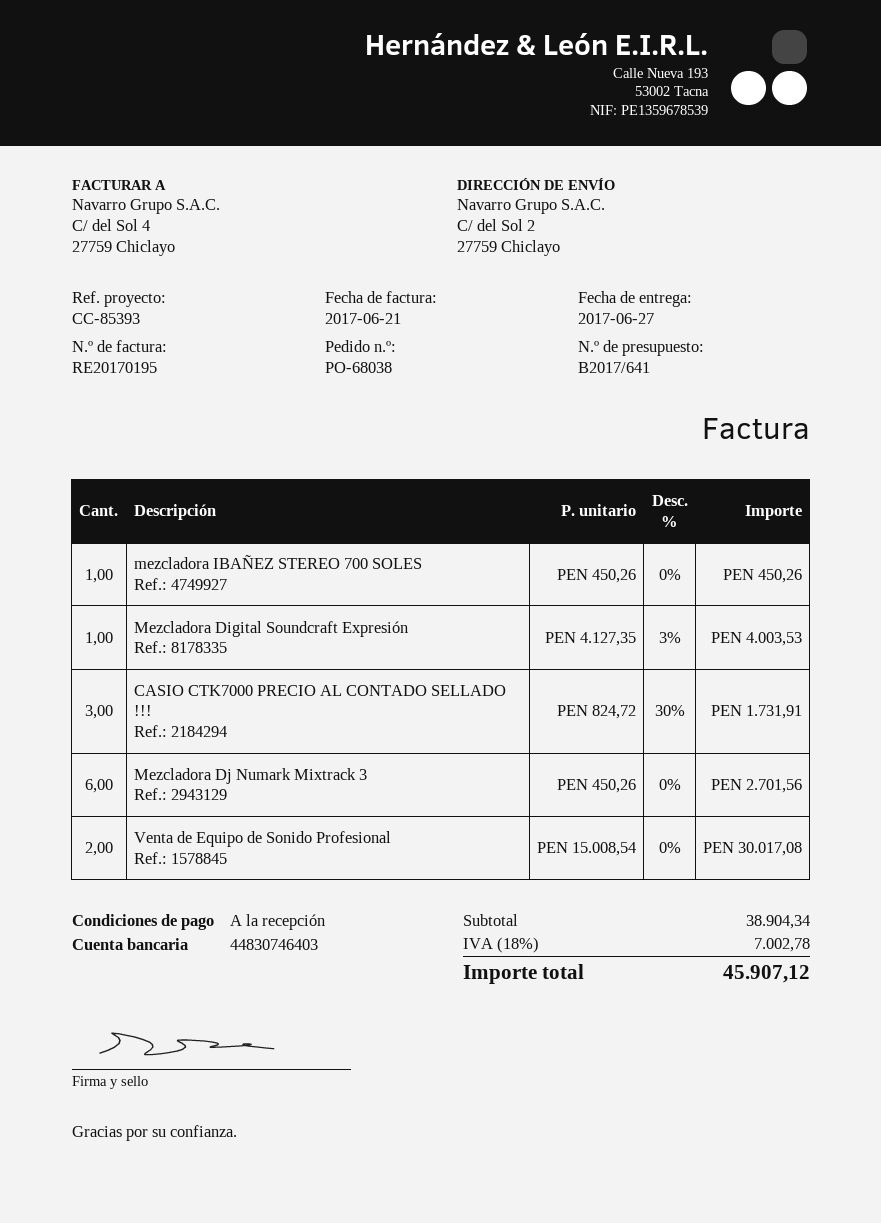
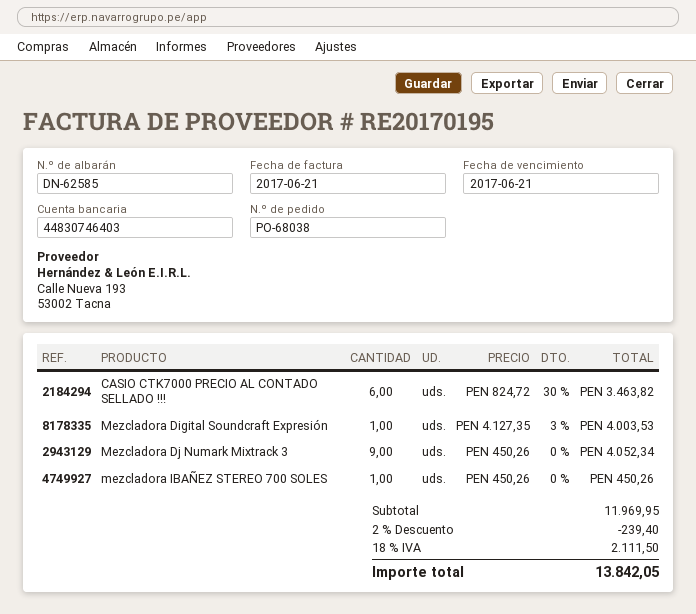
CASIO CTK7000 PRECIO AL CONTADO SELLADO !!!: 3 x 824.72 - 30% = 1731.91 -> 6 x 824.72 - 30% = 3463.82
Mezcladora Dj Numark Mixtrack 3: 6 x 450.26 = 2701.56 -> 9 x 450.26 = 4052.34
Venta de Equipo de Sonido Profesional: 2 x 15008.54 = 30017.08 -> none
subtotal: 38904.34 -> 11969.95
discount: none -> 2% = 239.40
tax: 18% = 7002.78 -> 18% = 2111.50
total: 45907.12 -> 13842.05

